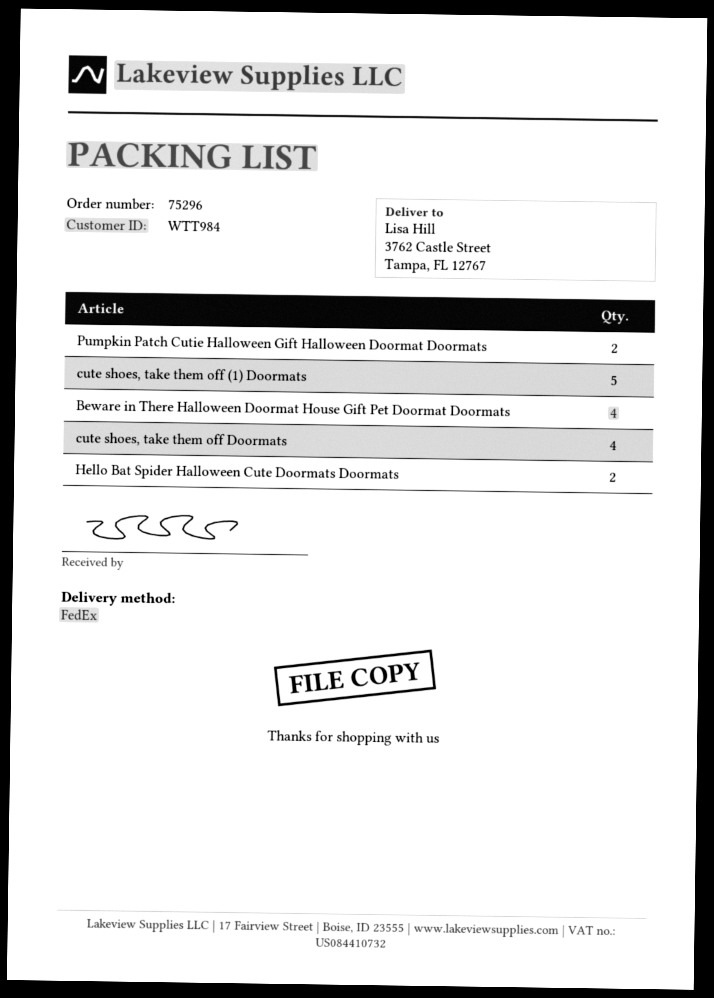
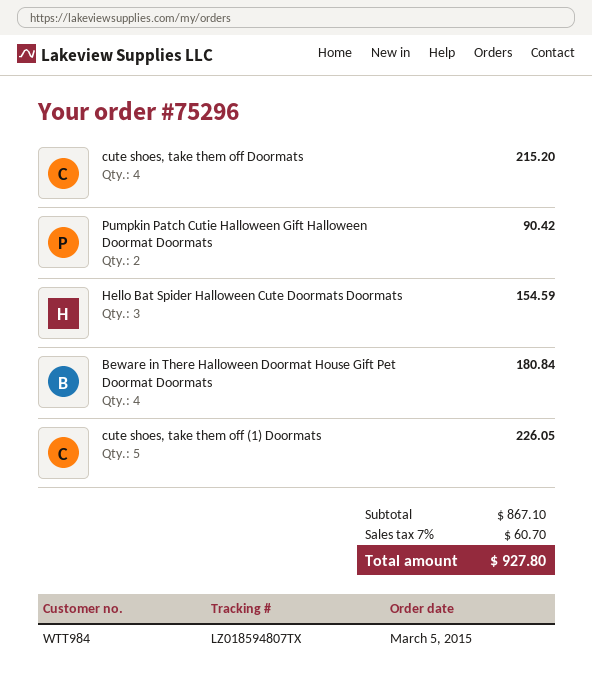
Hello Bat Spider Halloween Cute Doormats Doormats: 2 -> 3

